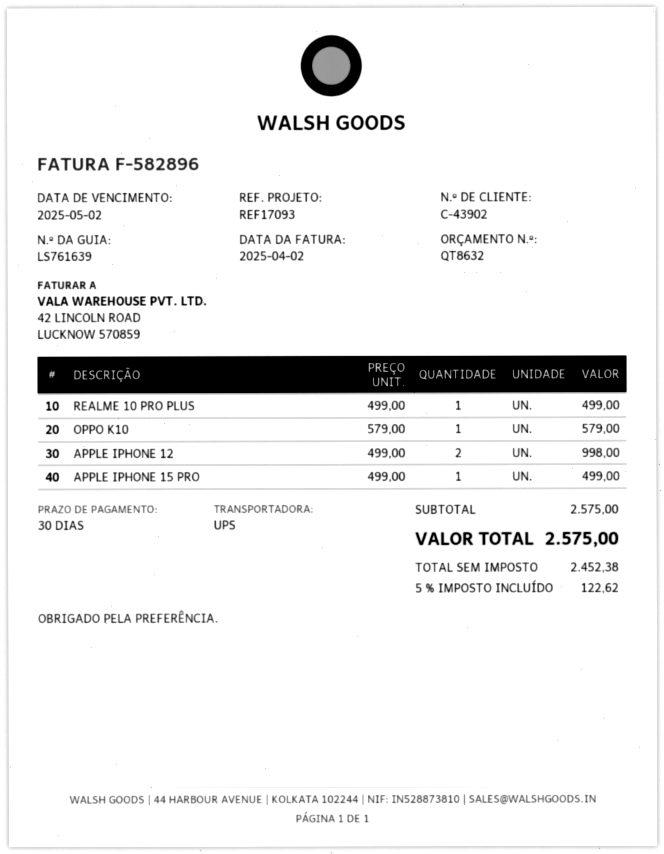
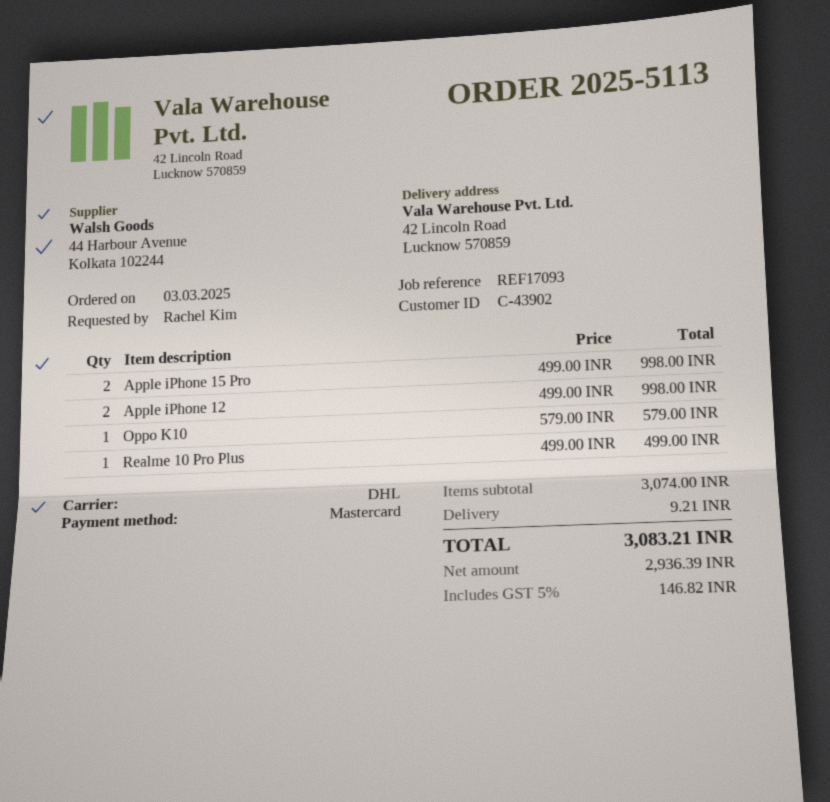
shipping method: UPS -> DHL
APPLE IPHONE 15 PRO: 1 x 499.00 = 499.00 -> 2 x 499.00 = 998.00
subtotal: 2575.00 -> 3074.00
shipping: none -> 9.21
net: 2452.38 -> 2936.39
tax: 5% = 122.62 -> 5% = 146.82
total: 2575.00 -> 3083.21

